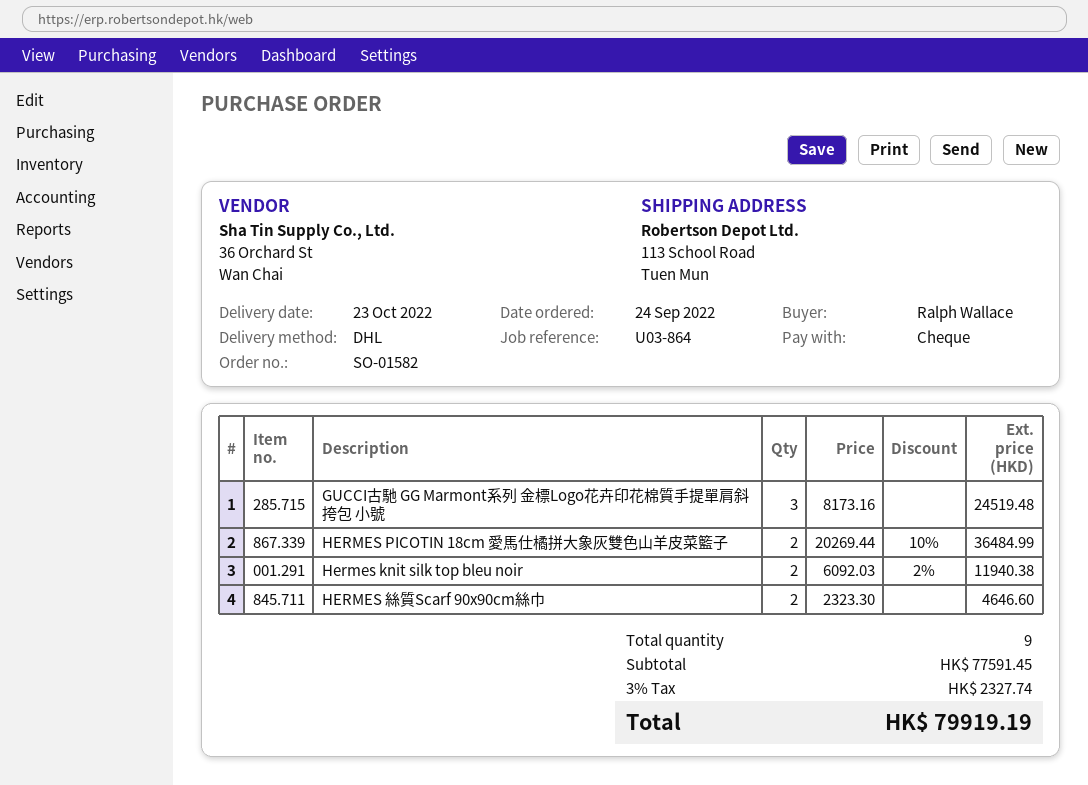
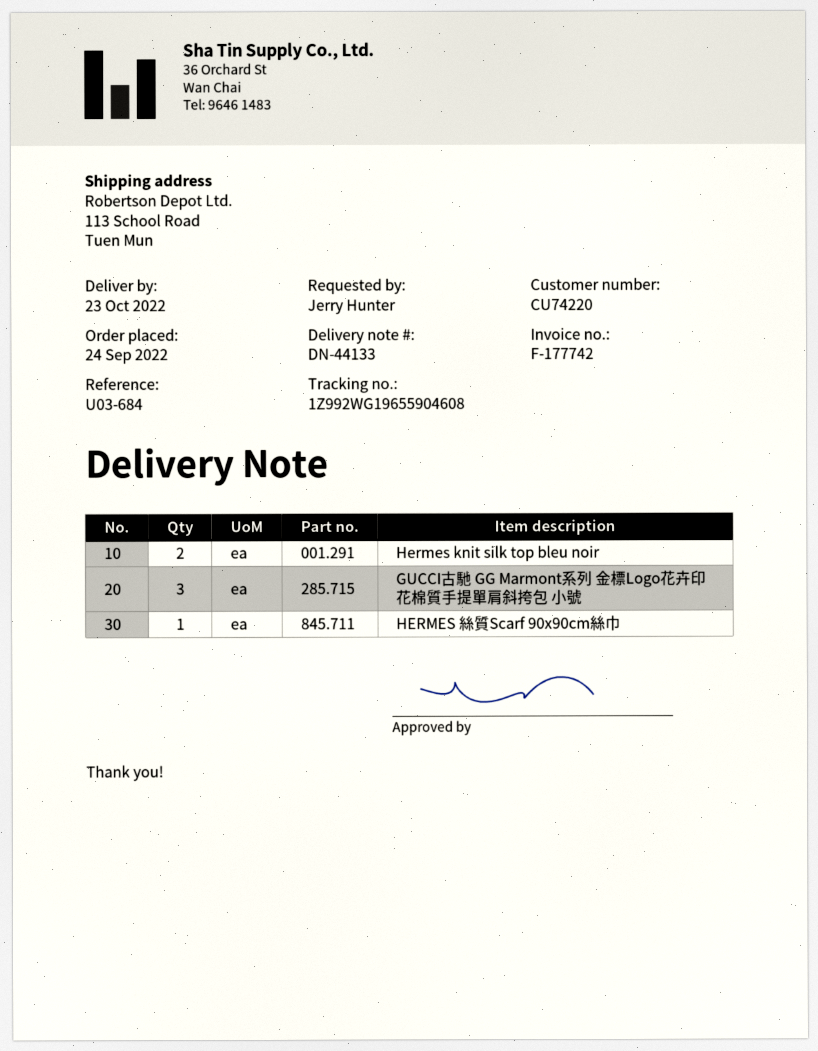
reference: U03-864 -> U03-684
ordered by: Ralph Wallace -> Jerry Hunter
HERMES PICOTIN 18cm 愛馬仕橘拼大象灰雙色山羊皮菜籃子: 2 -> none
HERMES 絲質Scarf 90x90cm絲巾: 2 -> 1

